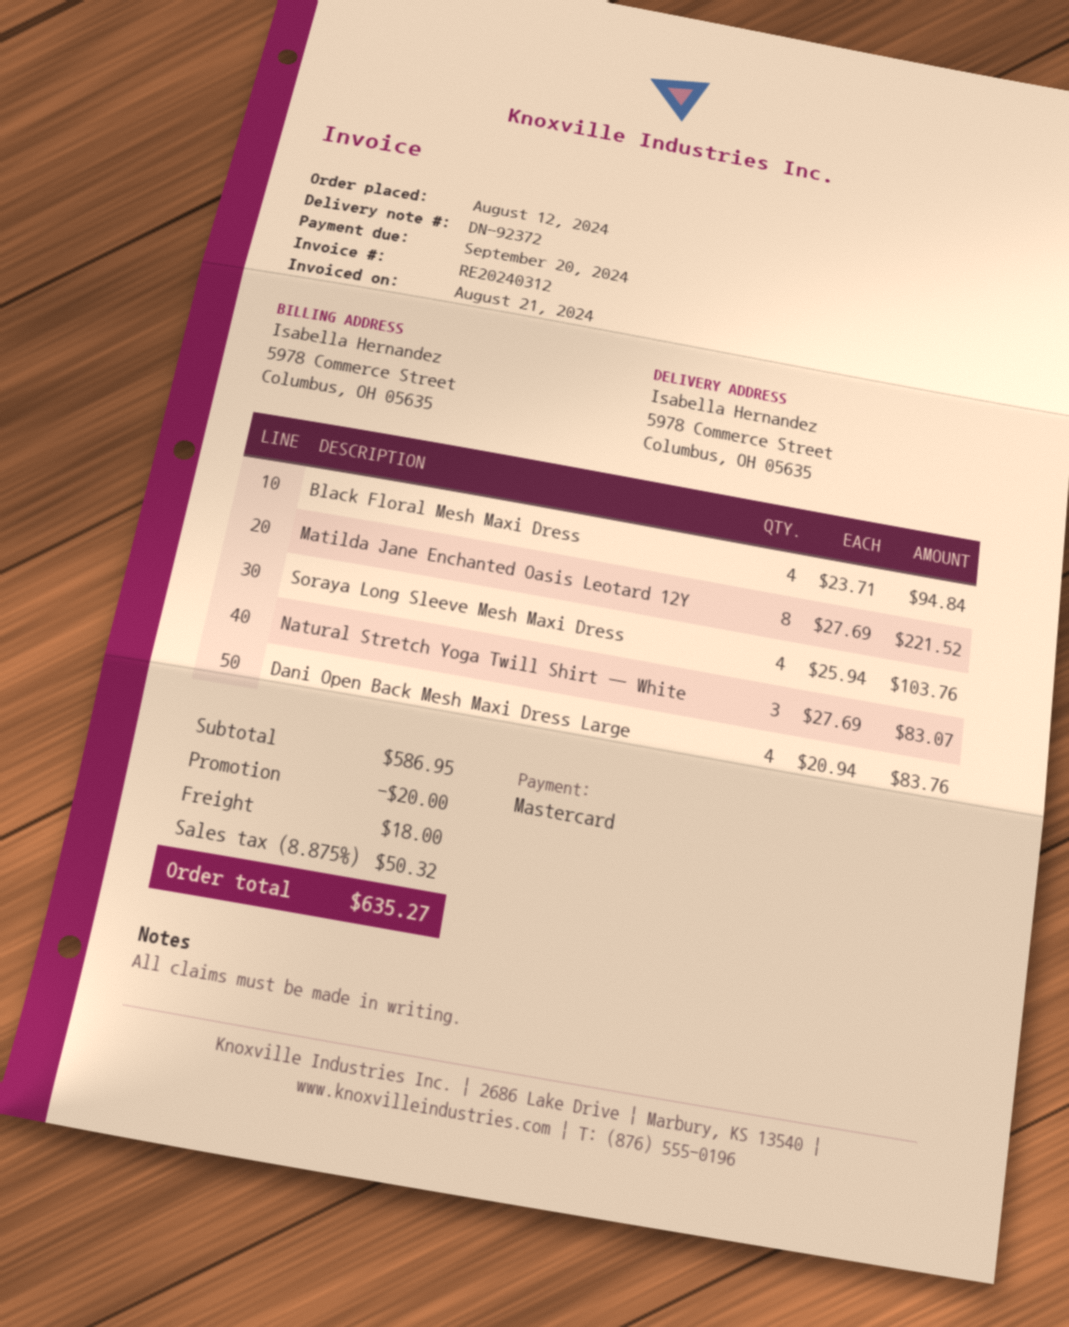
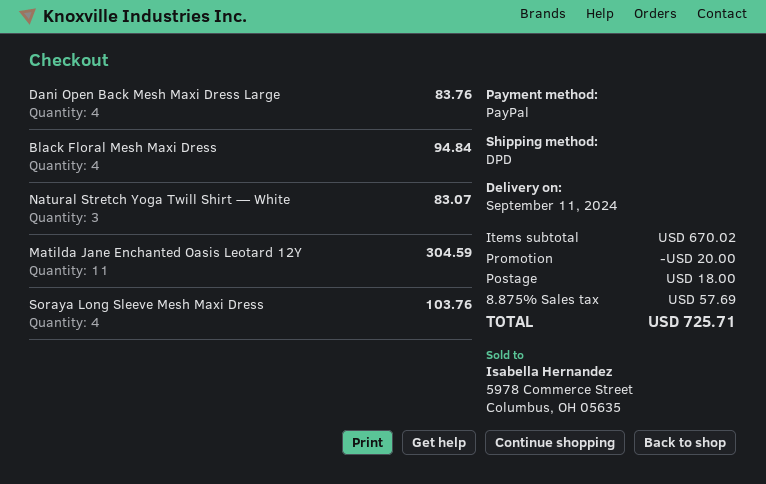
payment method: Mastercard -> PayPal
Matilda Jane Enchanted Oasis Leotard 12Y: 8 for 221.52 -> 11 for 304.59
subtotal: 586.95 -> 670.02
tax: 8.875% = 50.32 -> 8.875% = 57.69
total: 635.27 -> 725.71

